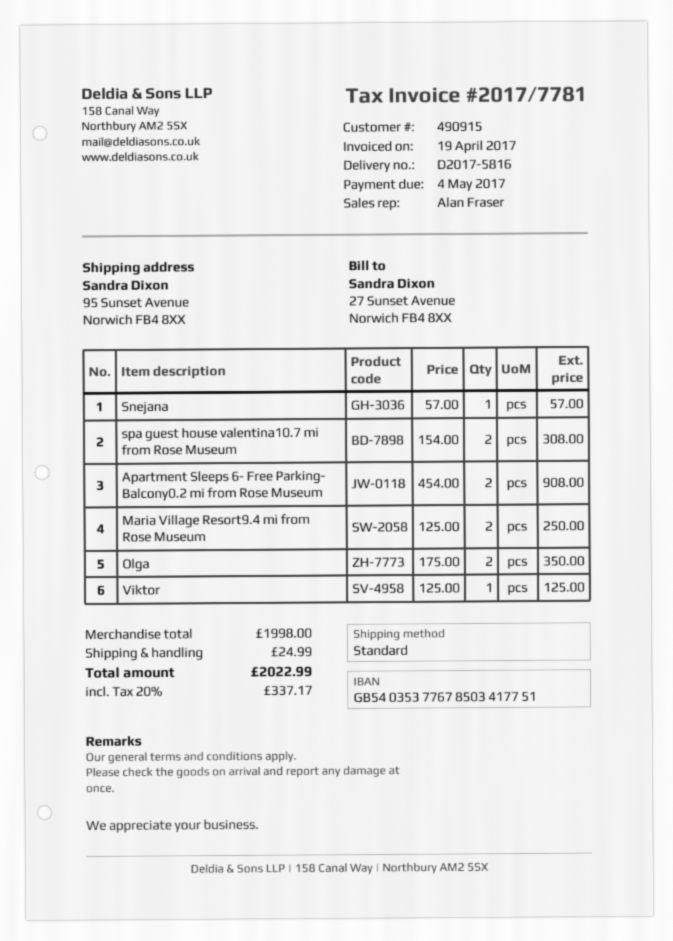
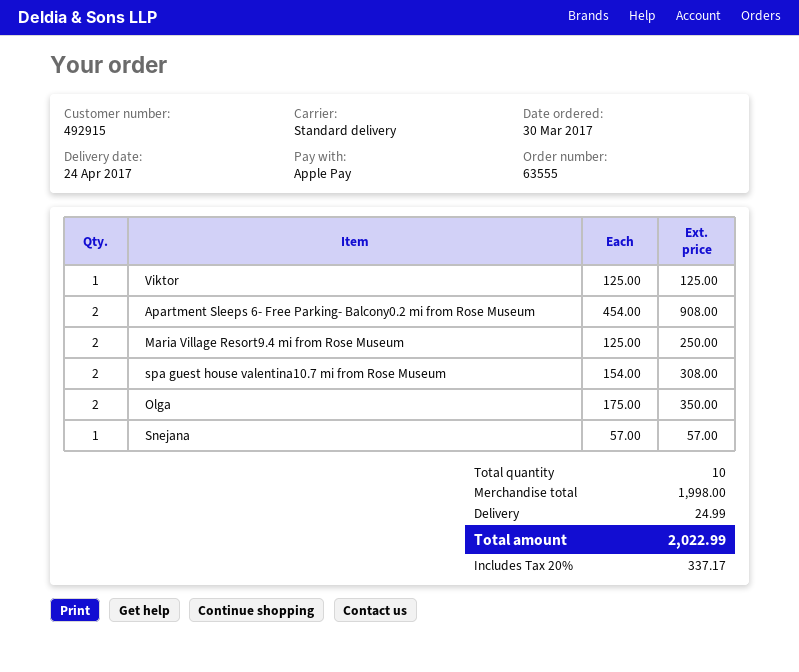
customer number: 490915 -> 492915

